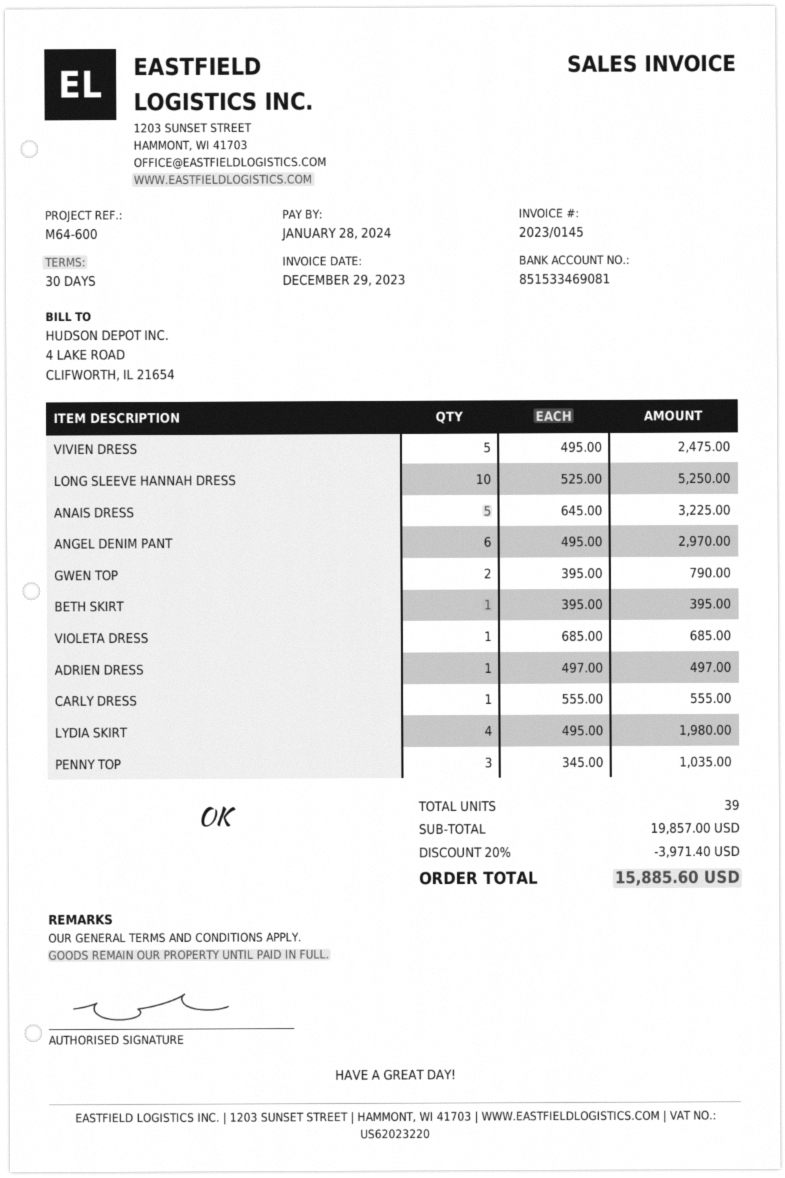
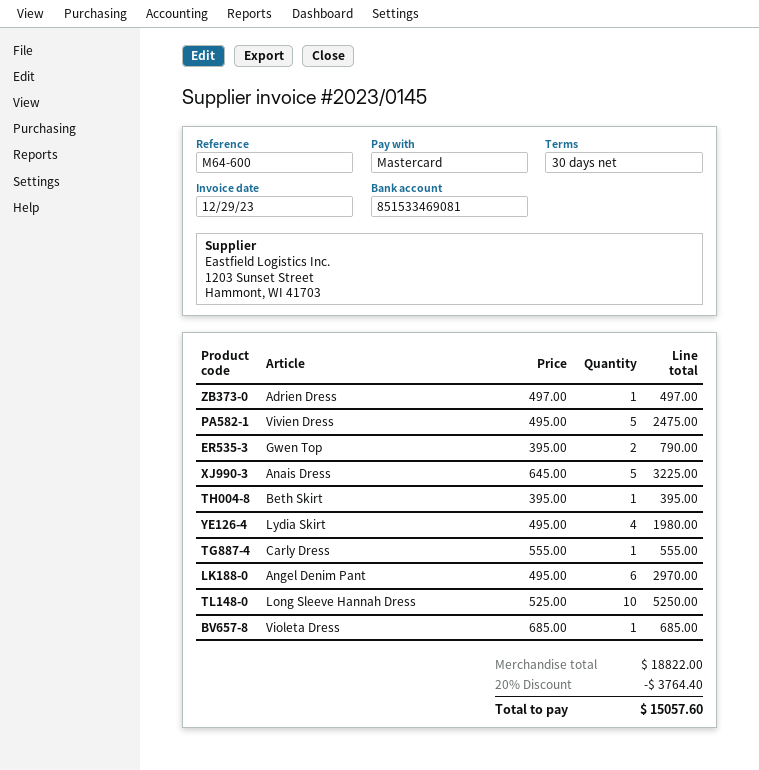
PENNY TOP: 3 x 345.00 = 1035.00 -> none
subtotal: 19857.00 -> 18822.00
discount: 20% = 3971.40 -> 20% = 3764.40
total: 15885.60 -> 15057.60

